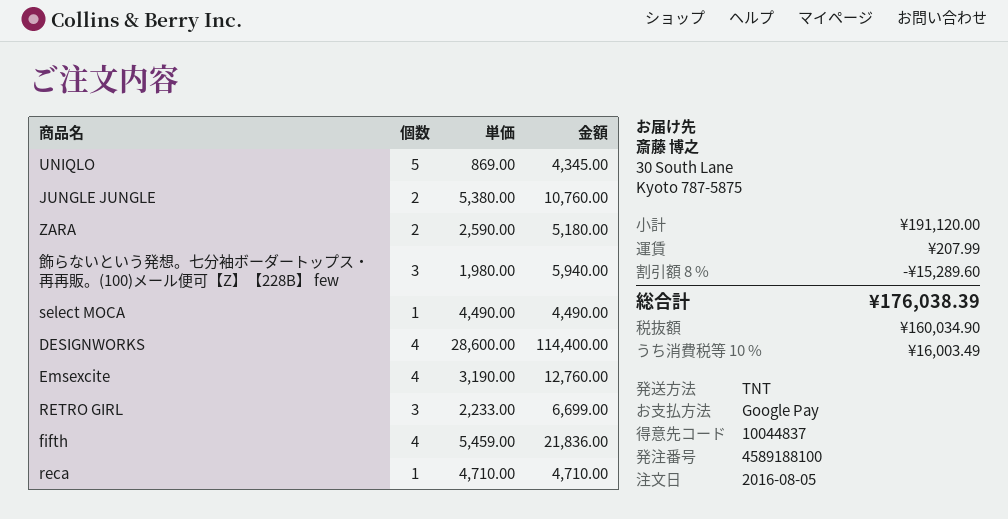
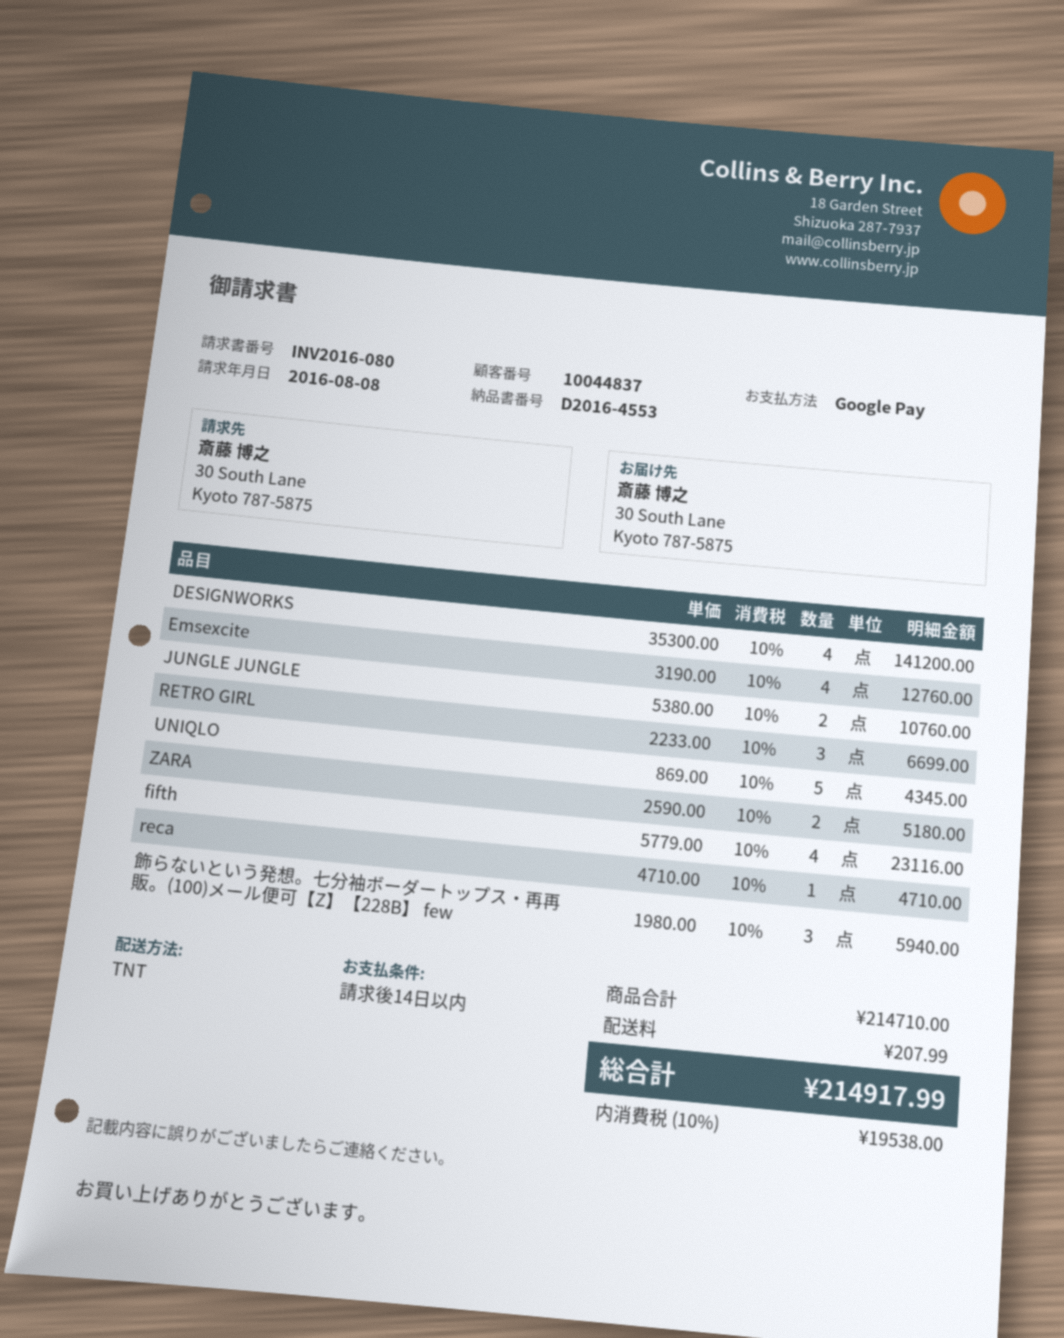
select MOCA: 1 x 4490.00 = 4490.00 -> none
DESIGNWORKS: 4 x 28600.00 = 114400.00 -> 4 x 35300.00 = 141200.00
fifth: 4 x 5459.00 = 21836.00 -> 4 x 5779.00 = 23116.00
subtotal: 191120.00 -> 214710.00
discount: 8% = 15289.60 -> none
tax: 10% = 16003.49 -> 10% = 19538.00
total: 176038.39 -> 214917.99

